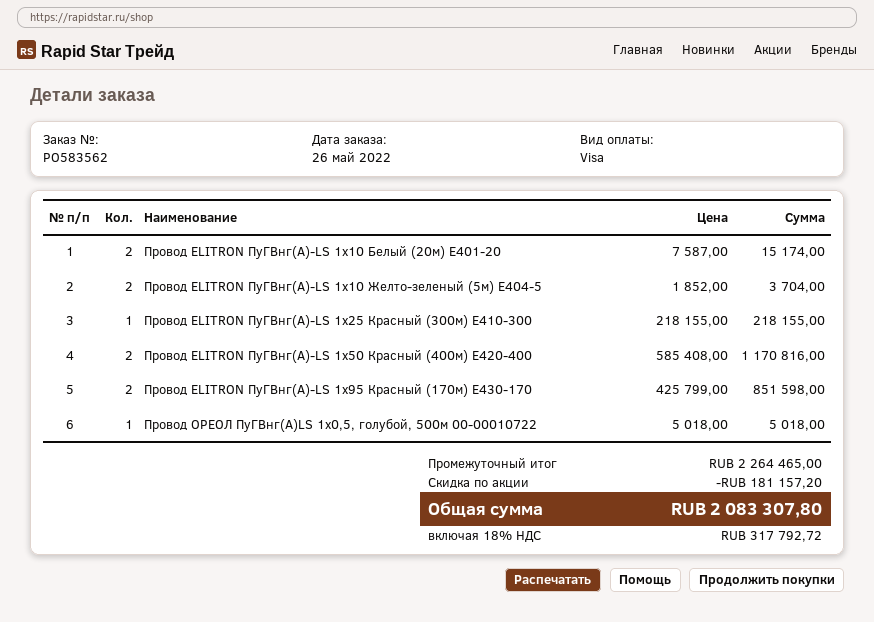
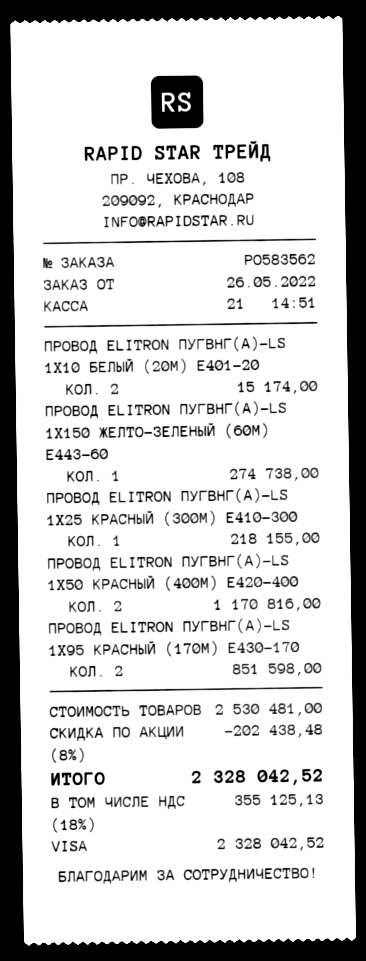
Провод ELITRON ПуГВнг(А)-LS 1х10 Желто-зеленый (5м) E404-5: 2 for 3704.00 -> none
Провод ОРЕОЛ ПуГВнг(А)LS 1x0,5, голубой, 500м 00-00010722: 1 for 5018.00 -> none
ПРОВОД ELITRON ПУГВНГ(А)-LS 1Х150 ЖЕЛТО-ЗЕЛЕНЫЙ (60М) E443-60: none -> 1 for 274738.00
subtotal: 2264465.00 -> 2530481.00
discount: 181157.20 -> 202438.48
tax: 18% = 317792.72 -> 18% = 355125.13
total: 2083307.80 -> 2328042.52

